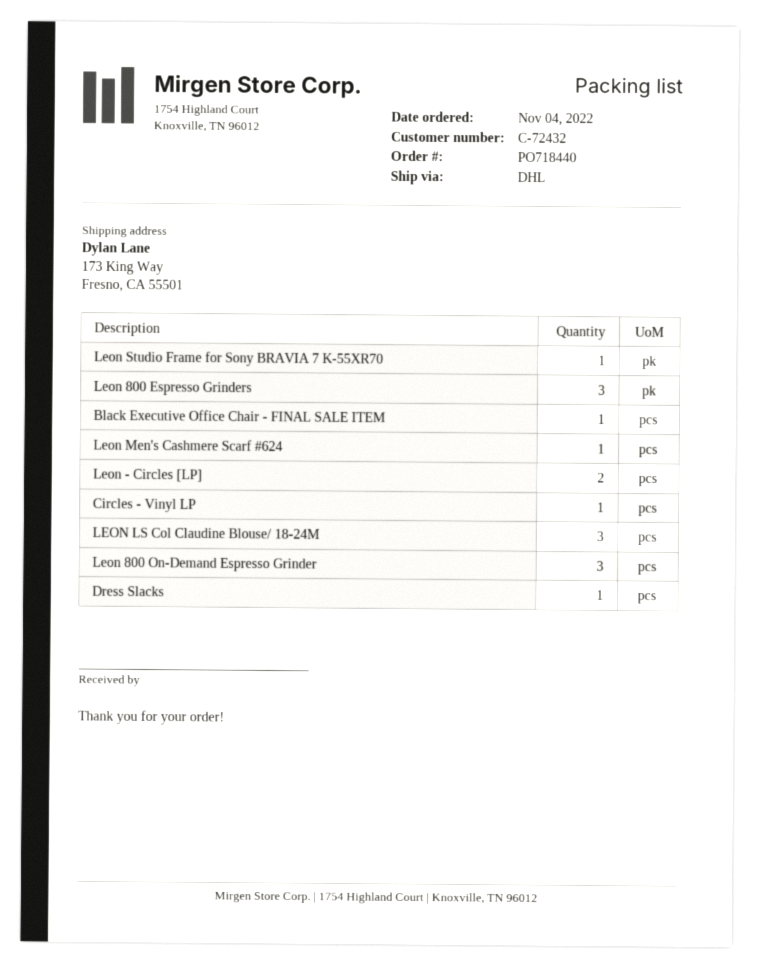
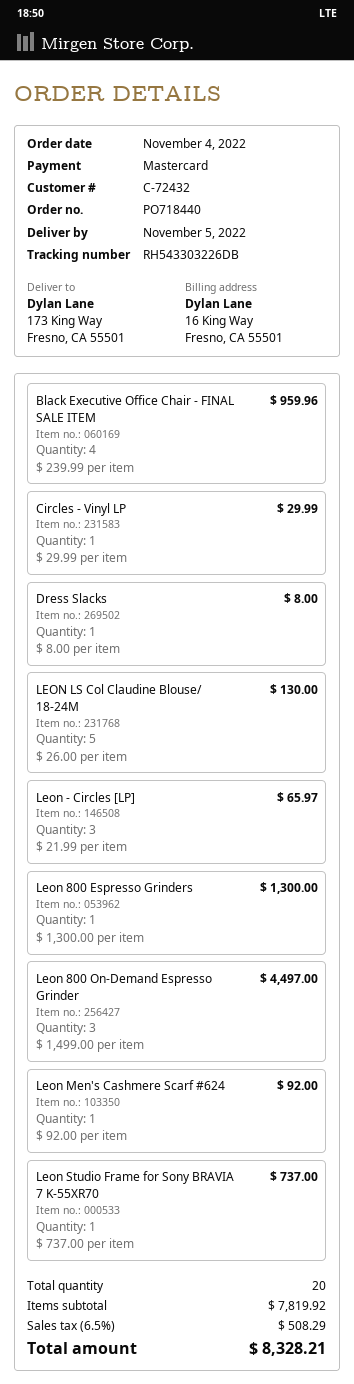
Leon 800 Espresso Grinders: 3 -> 1
Black Executive Office Chair - FINAL SALE ITEM: 1 -> 4
Leon - Circles [LP]: 2 -> 3
LEON LS Col Claudine Blouse/ 18-24M: 3 -> 5

